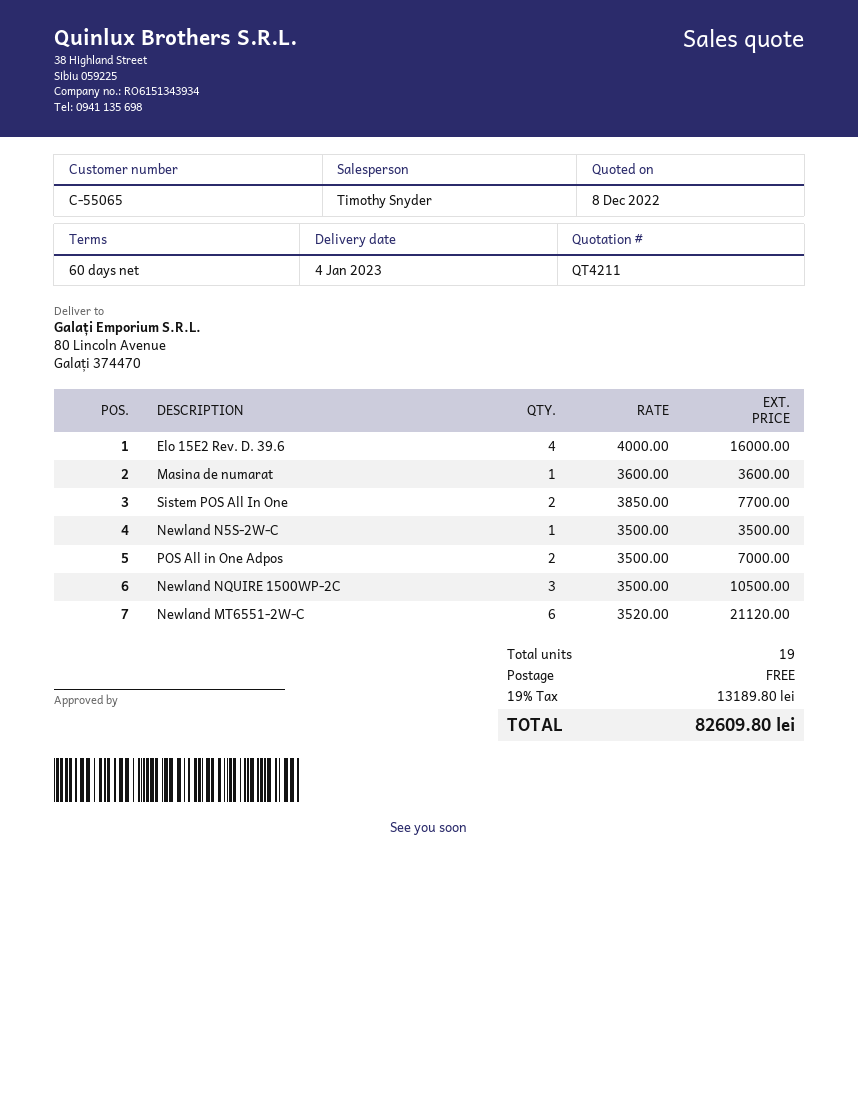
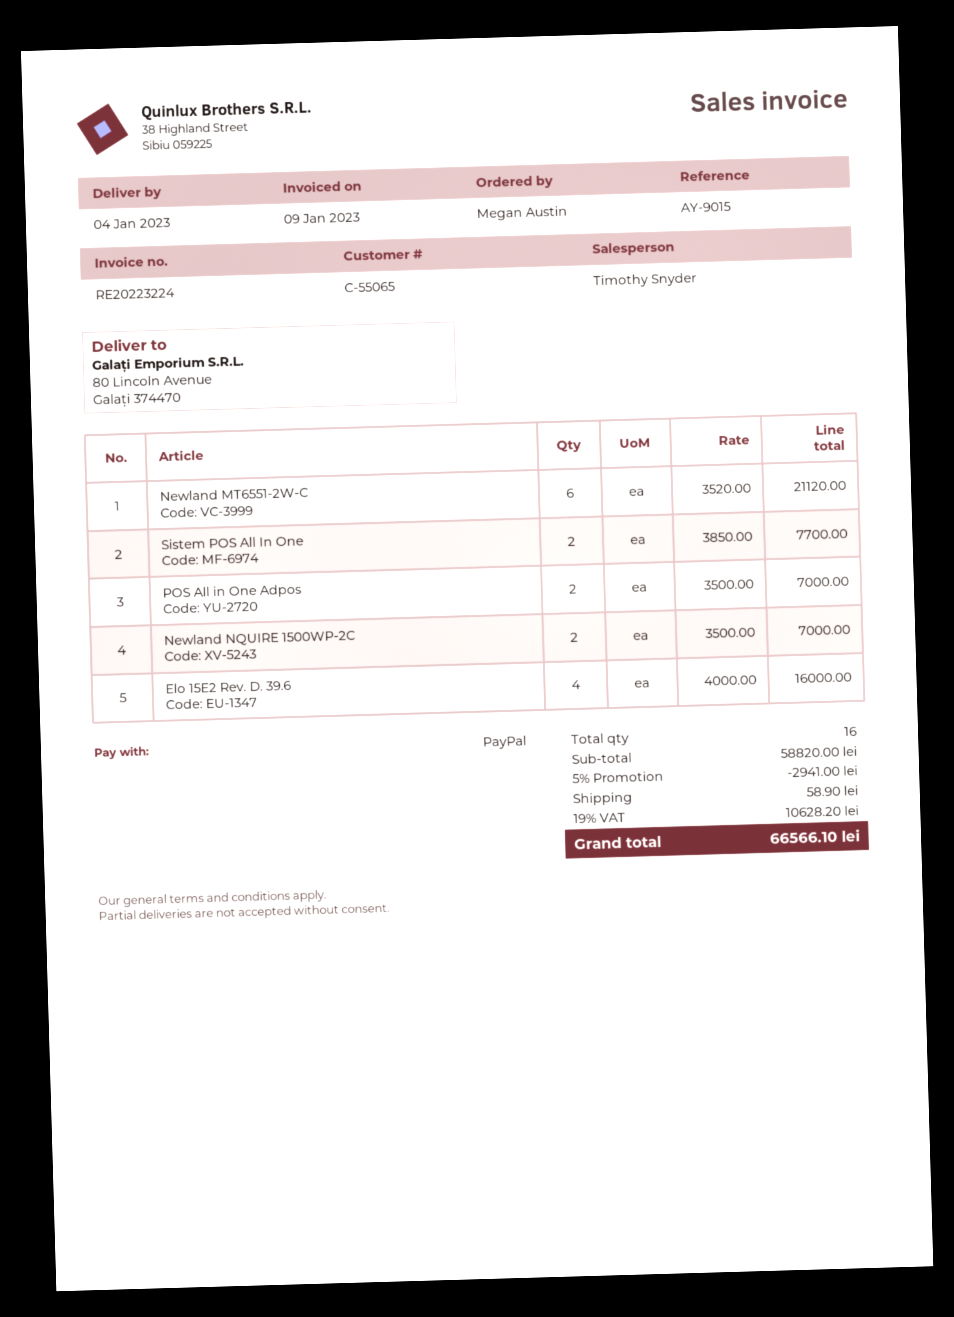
Masina de numarat: 1 x 3600.00 = 3600.00 -> none
Newland N5S-2W-C: 1 x 3500.00 = 3500.00 -> none
Newland NQUIRE 1500WP-2C: 3 x 3500.00 = 10500.00 -> 2 x 3500.00 = 7000.00
total quantity: 19 -> 16
discount: none -> 5% = 2941.00
shipping: 0.00 -> 58.90
tax: 19% = 13189.80 -> 19% = 10628.20
total: 82609.80 -> 66566.10

